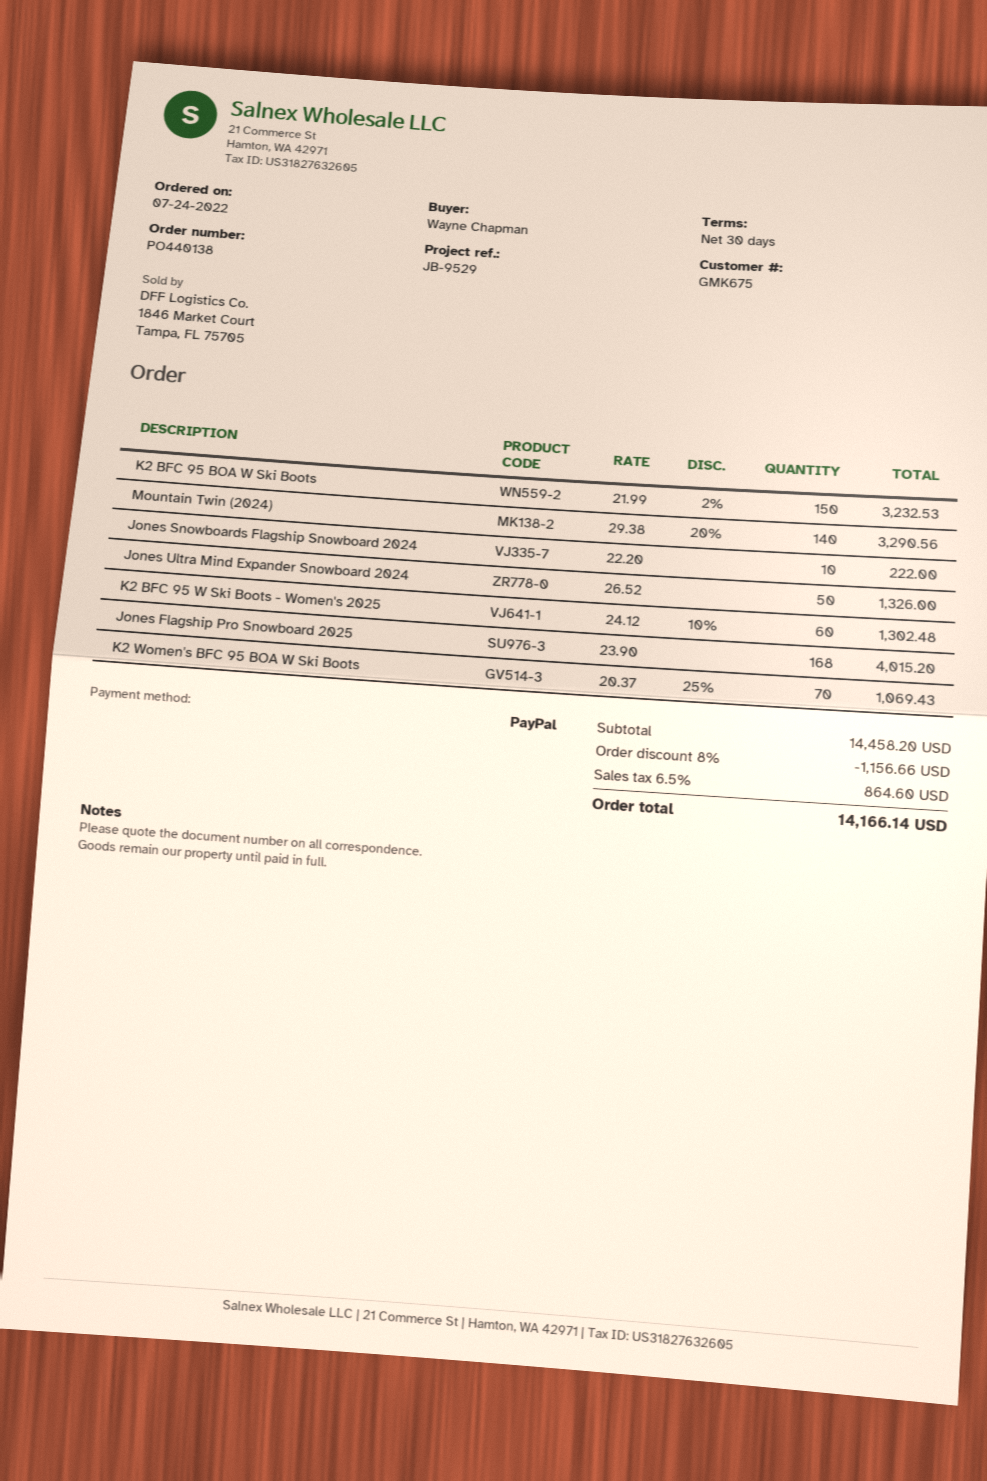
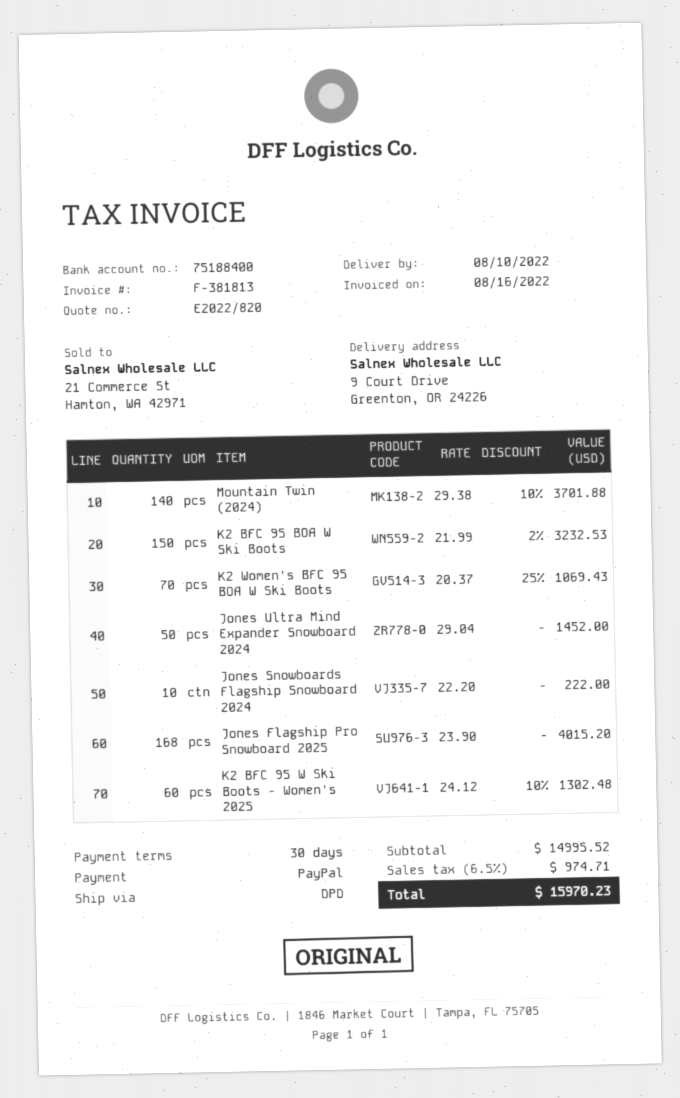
Mountain Twin (2024): 140 x 29.38 - 20% = 3290.56 -> 140 x 29.38 - 10% = 3701.88
Jones Ultra Mind Expander Snowboard 2024: 50 x 26.52 = 1326.00 -> 50 x 29.04 = 1452.00
subtotal: 14458.20 -> 14995.52
discount: 8% = 1156.66 -> none
tax: 6.5% = 864.60 -> 6.5% = 974.71
total: 14166.14 -> 15970.23

